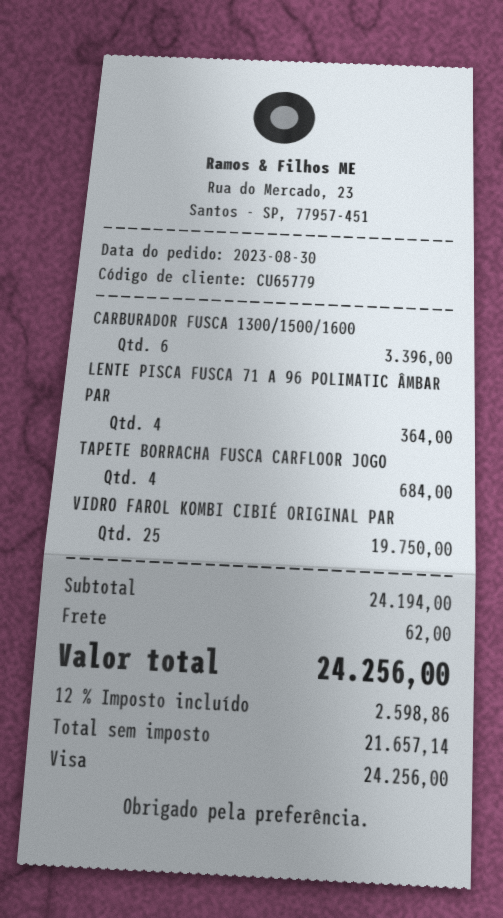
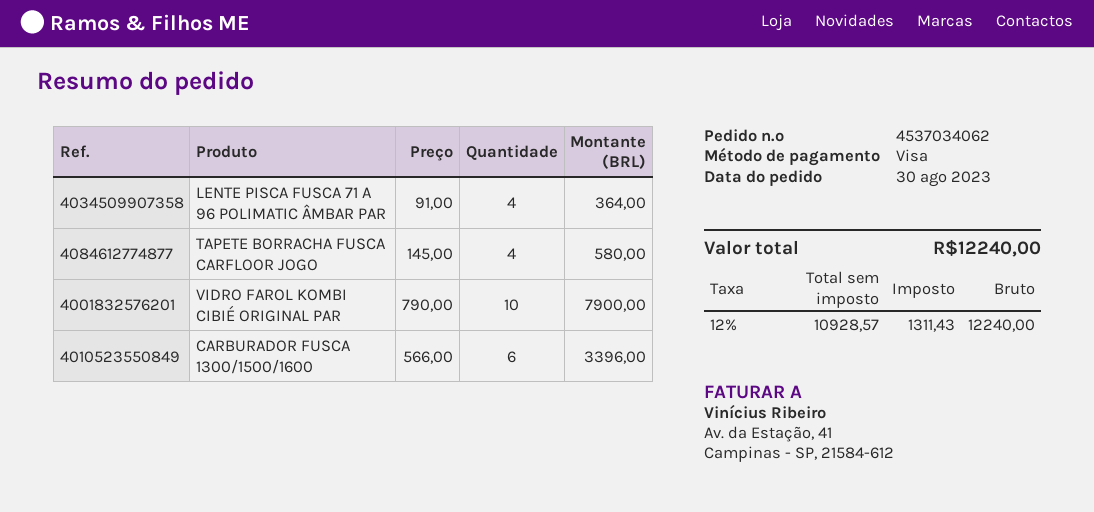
TAPETE BORRACHA FUSCA CARFLOOR JOGO: 4 for 684.00 -> 4 for 580.00
VIDRO FAROL KOMBI CIBIÉ ORIGINAL PAR: 25 for 19750.00 -> 10 for 7900.00
shipping: 62.00 -> none
net: 21657.14 -> 10928.57
tax: 12% = 2598.86 -> 12% = 1311.43
total: 24256.00 -> 12240.00

